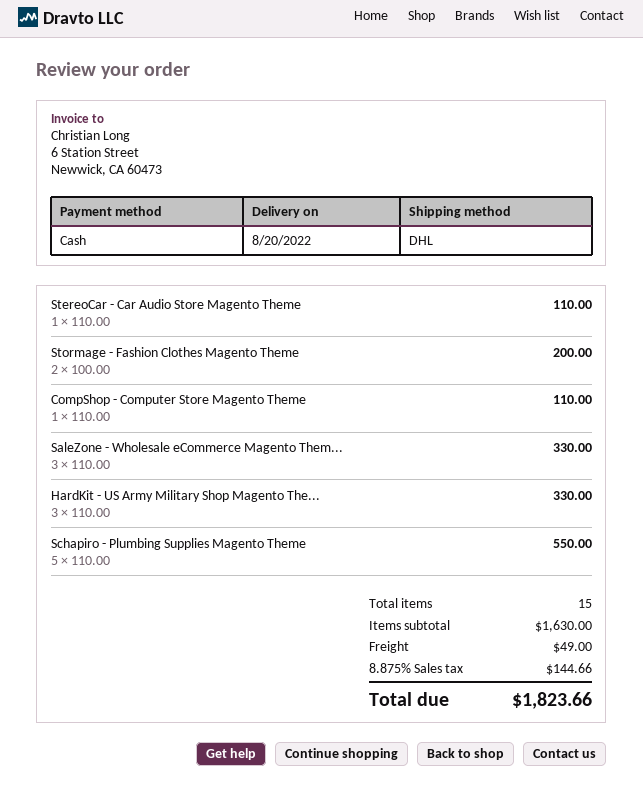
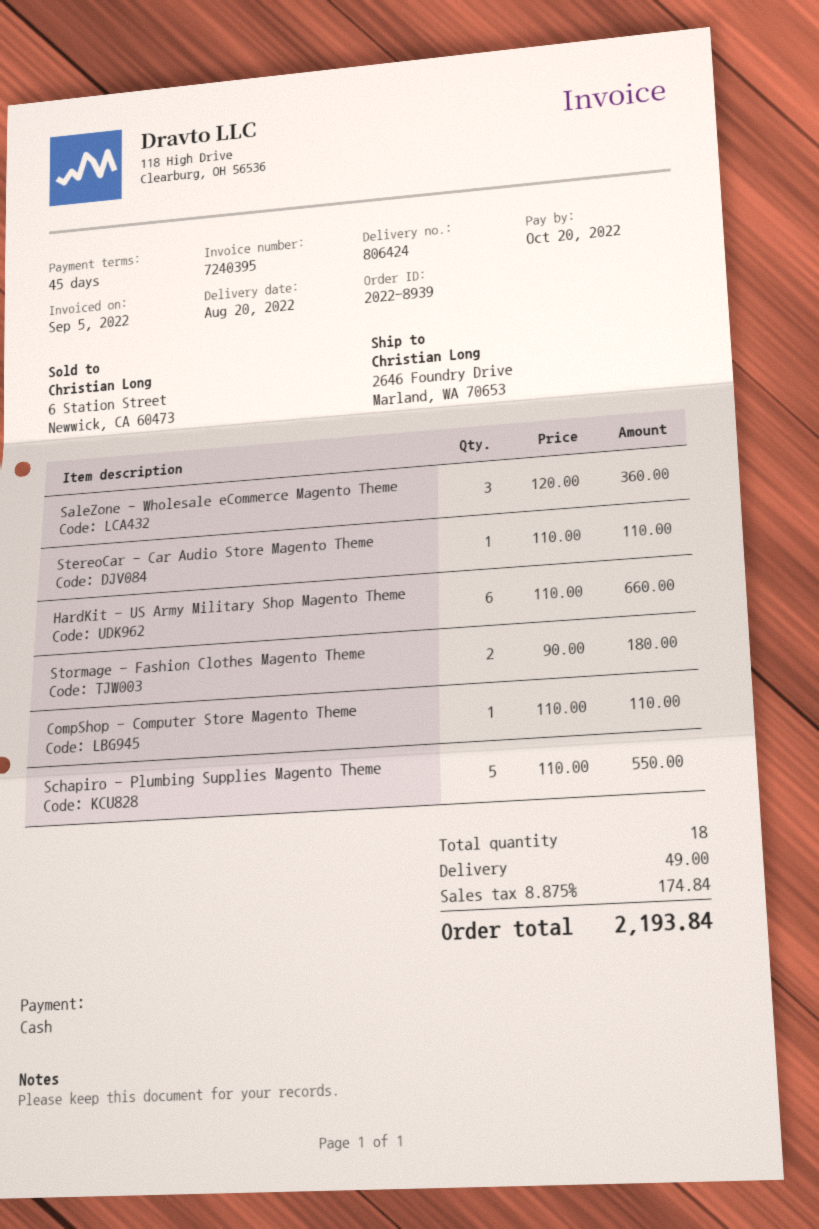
Stormage - Fashion Clothes Magento Theme: 2 x 100.00 = 200.00 -> 2 x 90.00 = 180.00
SaleZone - Wholesale eCommerce Magento Them...: 3 x 110.00 = 330.00 -> 3 x 120.00 = 360.00
HardKit - US Army Military Shop Magento The...: 3 x 110.00 = 330.00 -> 6 x 110.00 = 660.00
total quantity: 15 -> 18
tax: 8.875% = 144.66 -> 8.875% = 174.84
total: 1823.66 -> 2193.84

